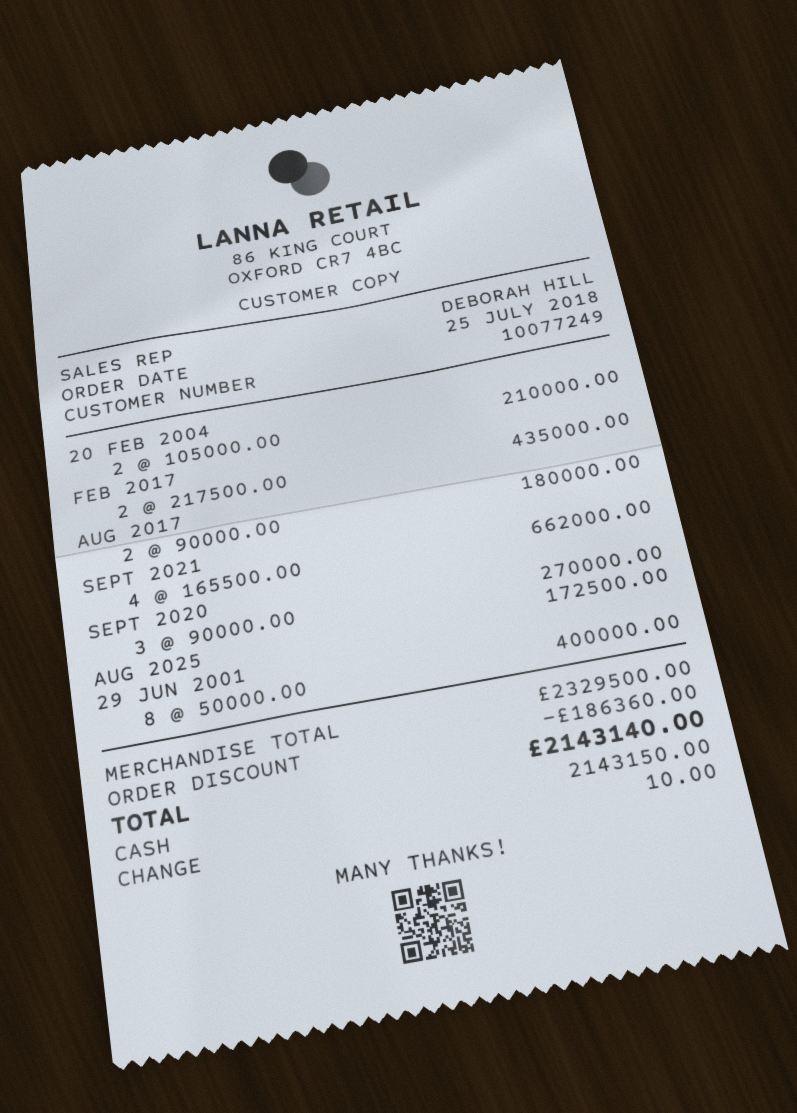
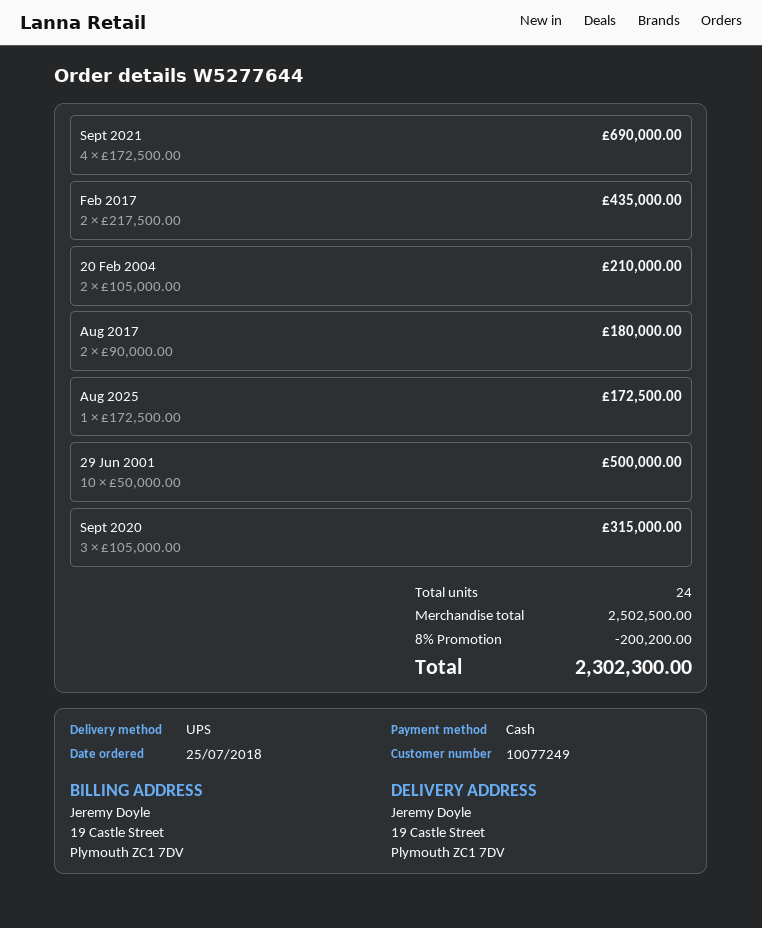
SEPT 2021: 4 x 165500.00 = 662000.00 -> 4 x 172500.00 = 690000.00
SEPT 2020: 3 x 90000.00 = 270000.00 -> 3 x 105000.00 = 315000.00
29 JUN 2001: 8 x 50000.00 = 400000.00 -> 10 x 50000.00 = 500000.00
subtotal: 2329500.00 -> 2502500.00
discount: 186360.00 -> 200200.00
total: 2143140.00 -> 2302300.00

